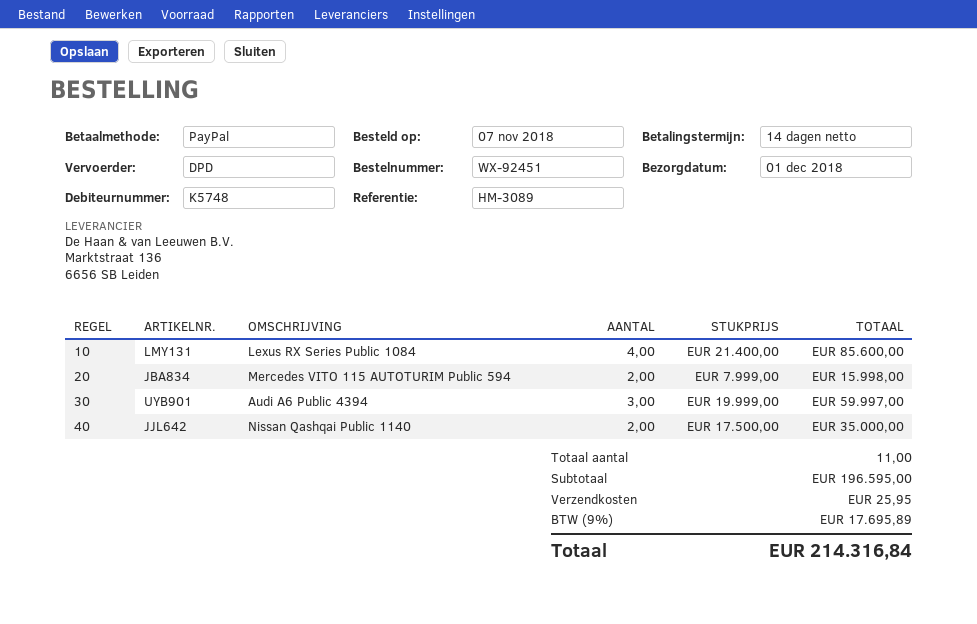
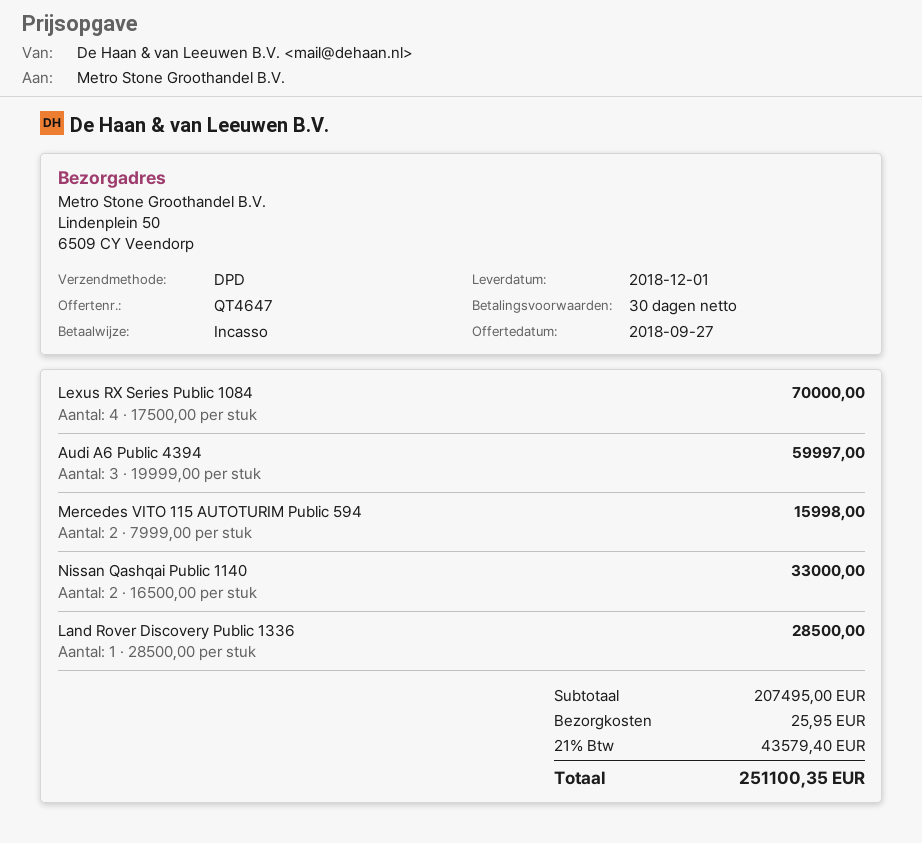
payment terms: 14 days -> 30 days
payment method: PayPal -> direct debit
Lexus RX Series Public 1084: 4 x 21400.00 = 85600.00 -> 4 x 17500.00 = 70000.00
Nissan Qashqai Public 1140: 2 x 17500.00 = 35000.00 -> 2 x 16500.00 = 33000.00
Land Rover Discovery Public 1336: none -> 1 x 28500.00 = 28500.00
subtotal: 196595.00 -> 207495.00
tax: 9% = 17695.89 -> 21% = 43579.40
total: 214316.84 -> 251100.35

